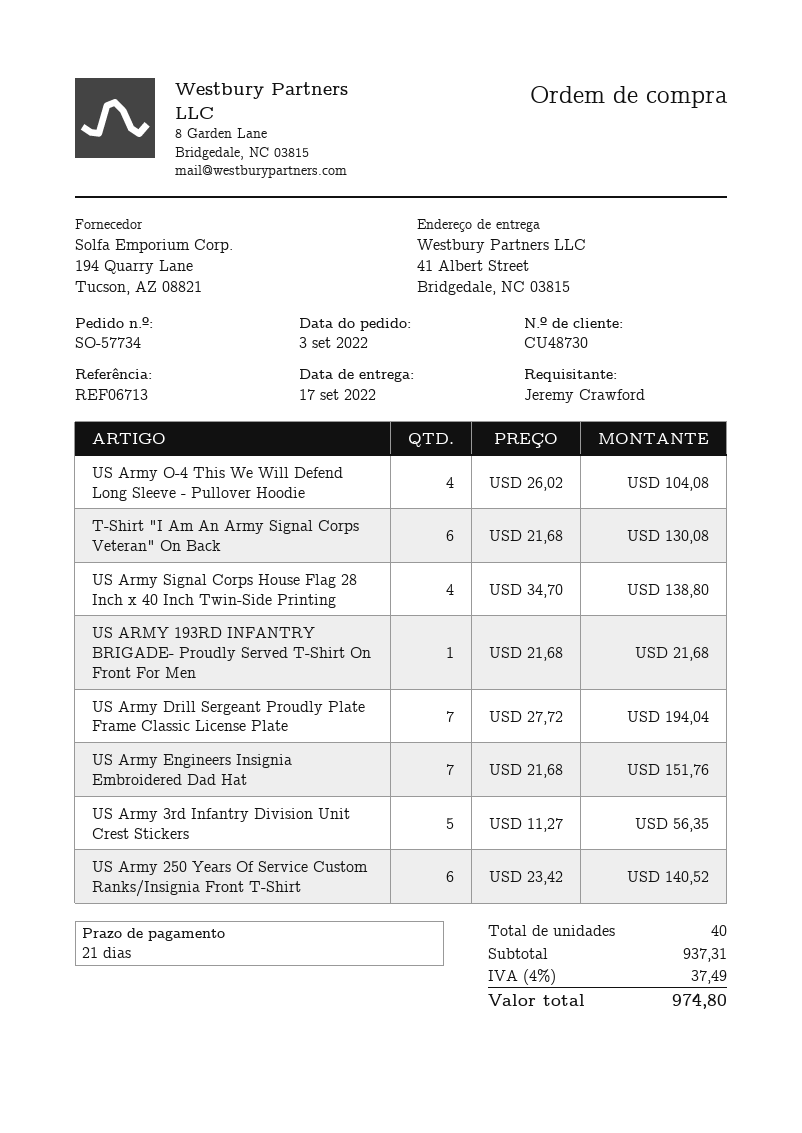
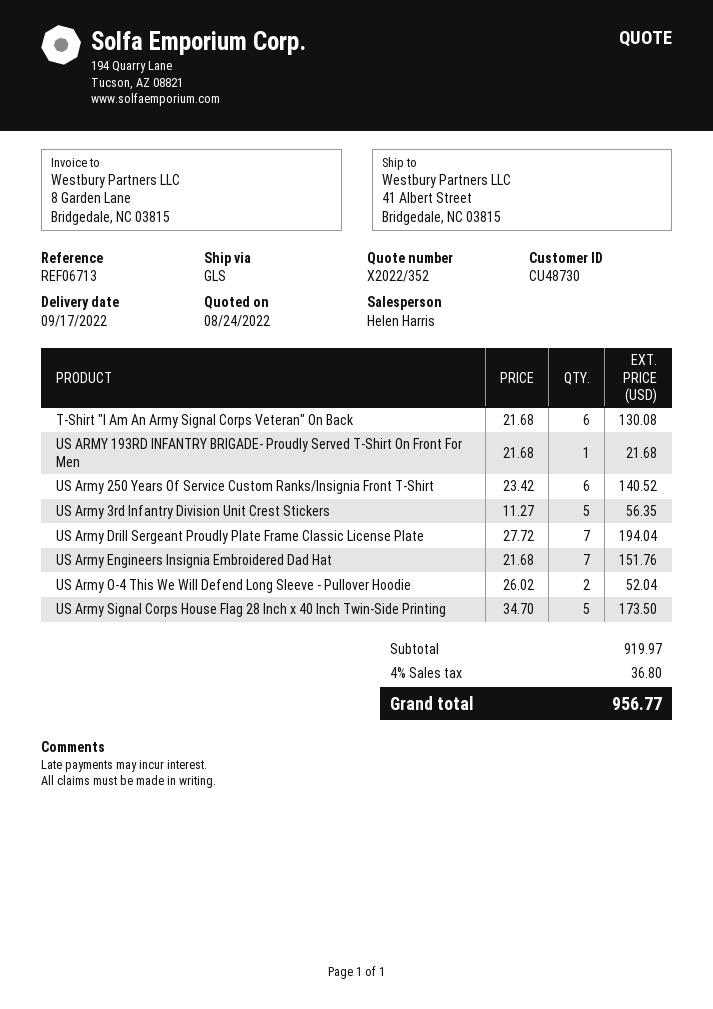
US Army O-4 This We Will Defend Long Sleeve - Pullover Hoodie: 4 x 26.02 = 104.08 -> 2 x 26.02 = 52.04
US Army Signal Corps House Flag 28 Inch x 40 Inch Twin-Side Printing: 4 x 34.70 = 138.80 -> 5 x 34.70 = 173.50
subtotal: 937.31 -> 919.97
tax: 4% = 37.49 -> 4% = 36.80
total: 974.80 -> 956.77

